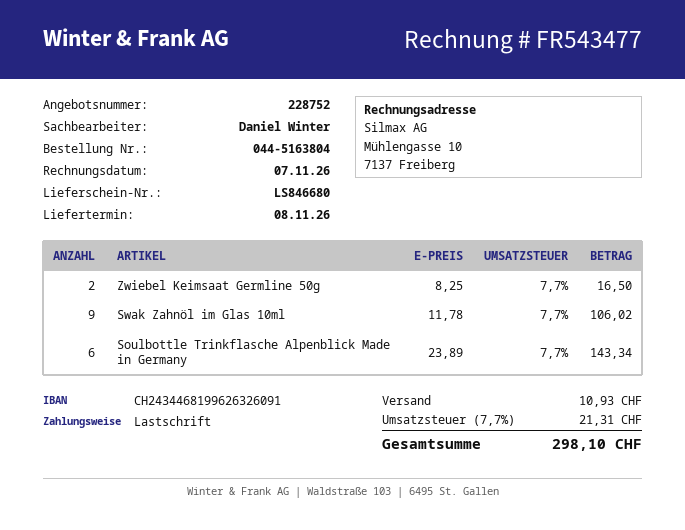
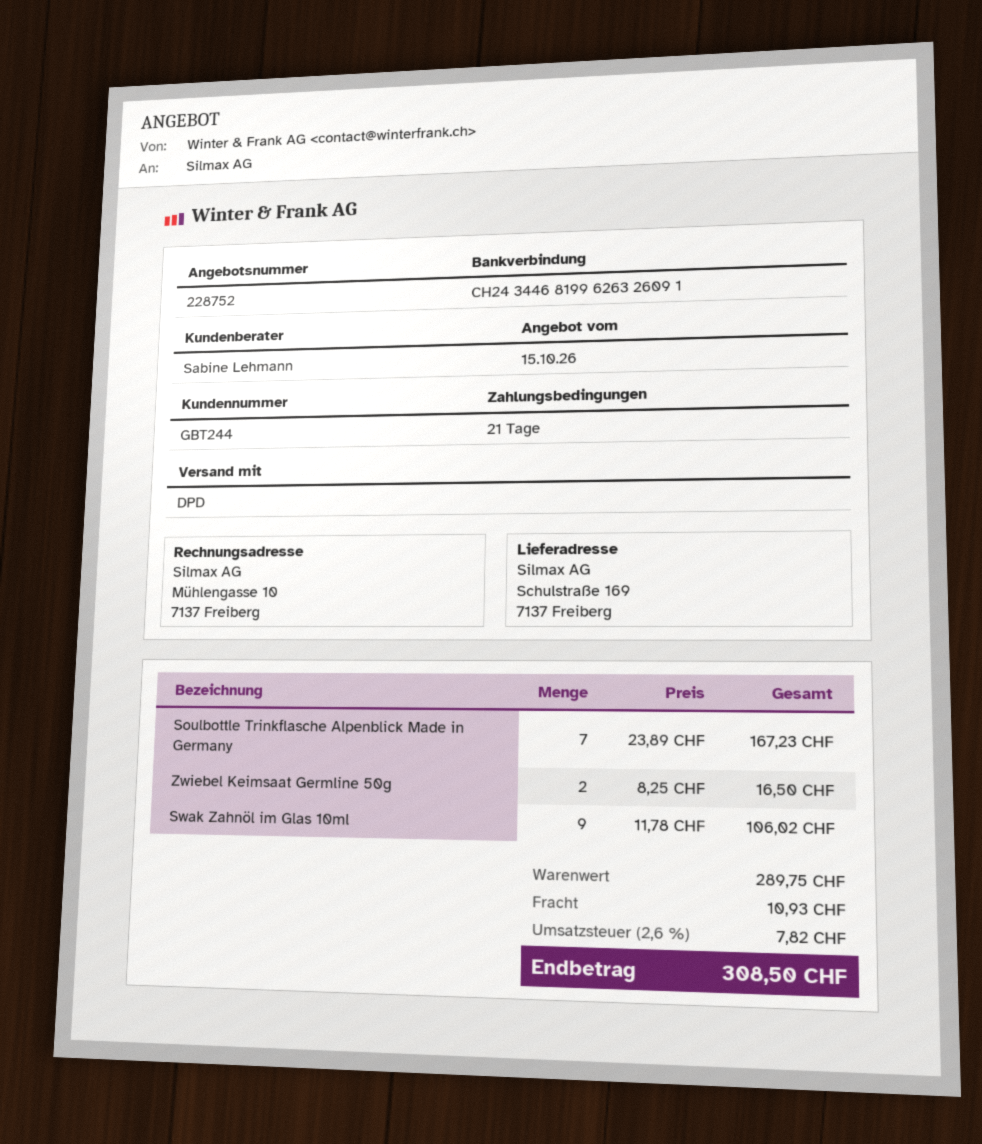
sales rep: Daniel Winter -> Sabine Lehmann
Soulbottle Trinkflasche Alpenblick Made in Germany: 6 x 23.89 = 143.34 -> 7 x 23.89 = 167.23
tax: 7.7% = 21.31 -> 2.6% = 7.82
total: 298.10 -> 308.50

